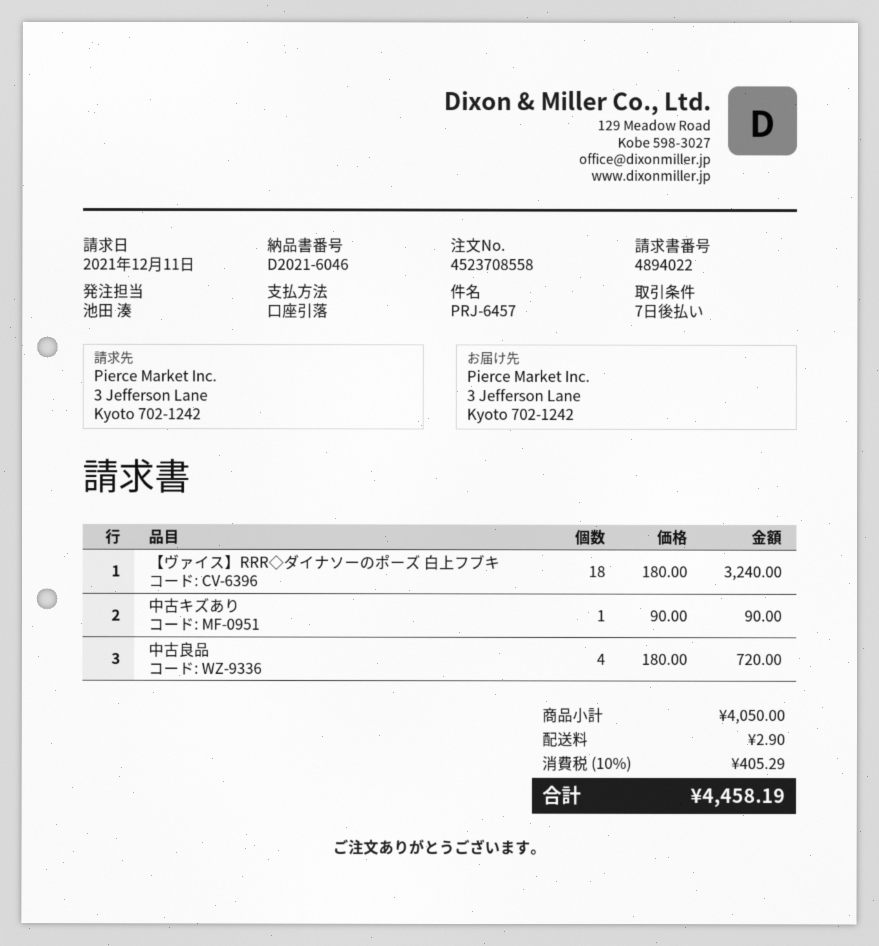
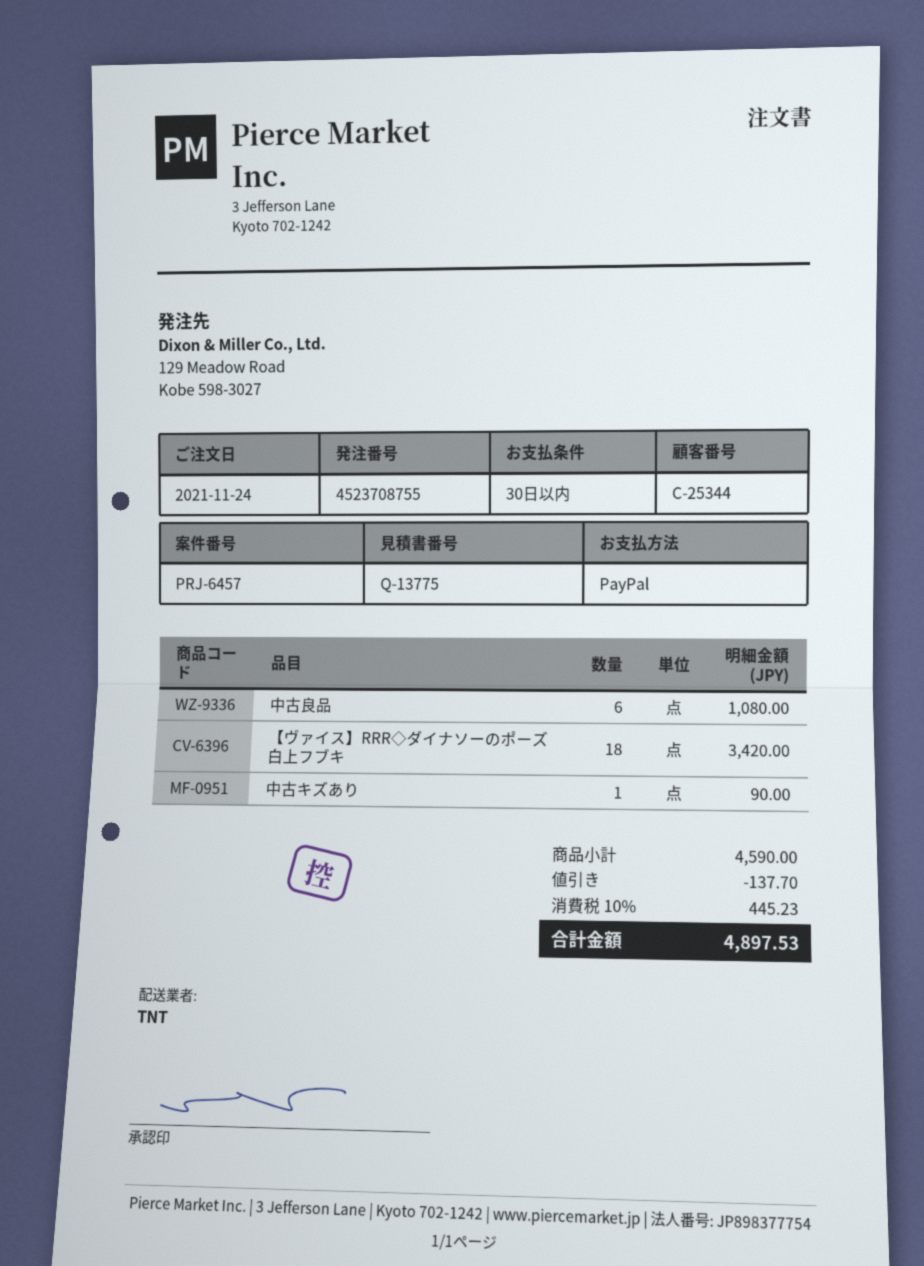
order number: 4523708558 -> 4523708755
payment terms: 7 days -> 30 days
payment method: direct debit -> PayPal
【ヴァイス】RRR◇ダイナソーのポーズ 白上フブキ: 18 for 3240.00 -> 18 for 3420.00
中古良品: 4 for 720.00 -> 6 for 1080.00
subtotal: 4050.00 -> 4590.00
discount: none -> 137.70
shipping: 2.90 -> none
tax: 10% = 405.29 -> 10% = 445.23
total: 4458.19 -> 4897.53

